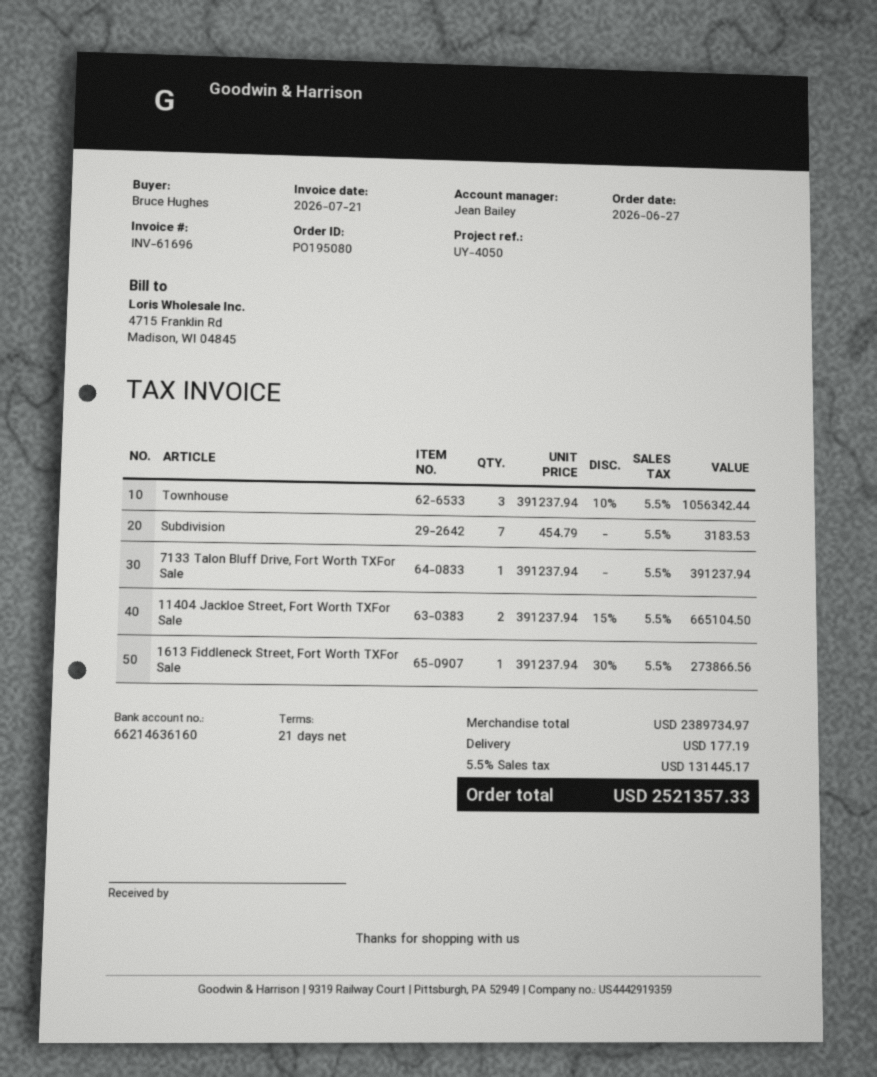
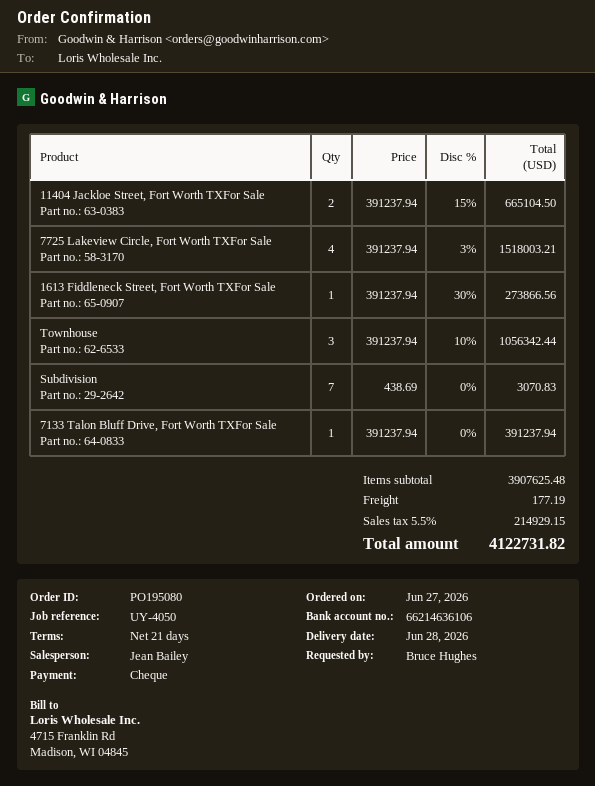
bank account: 66214636160 -> 66214636106
Subdivision: 7 x 454.79 = 3183.53 -> 7 x 438.69 = 3070.83
7725 Lakeview Circle, Fort Worth TXFor Sale: none -> 4 x 391237.94 - 3% = 1518003.21
subtotal: 2389734.97 -> 3907625.48
tax: 5.5% = 131445.17 -> 5.5% = 214929.15
total: 2521357.33 -> 4122731.82

